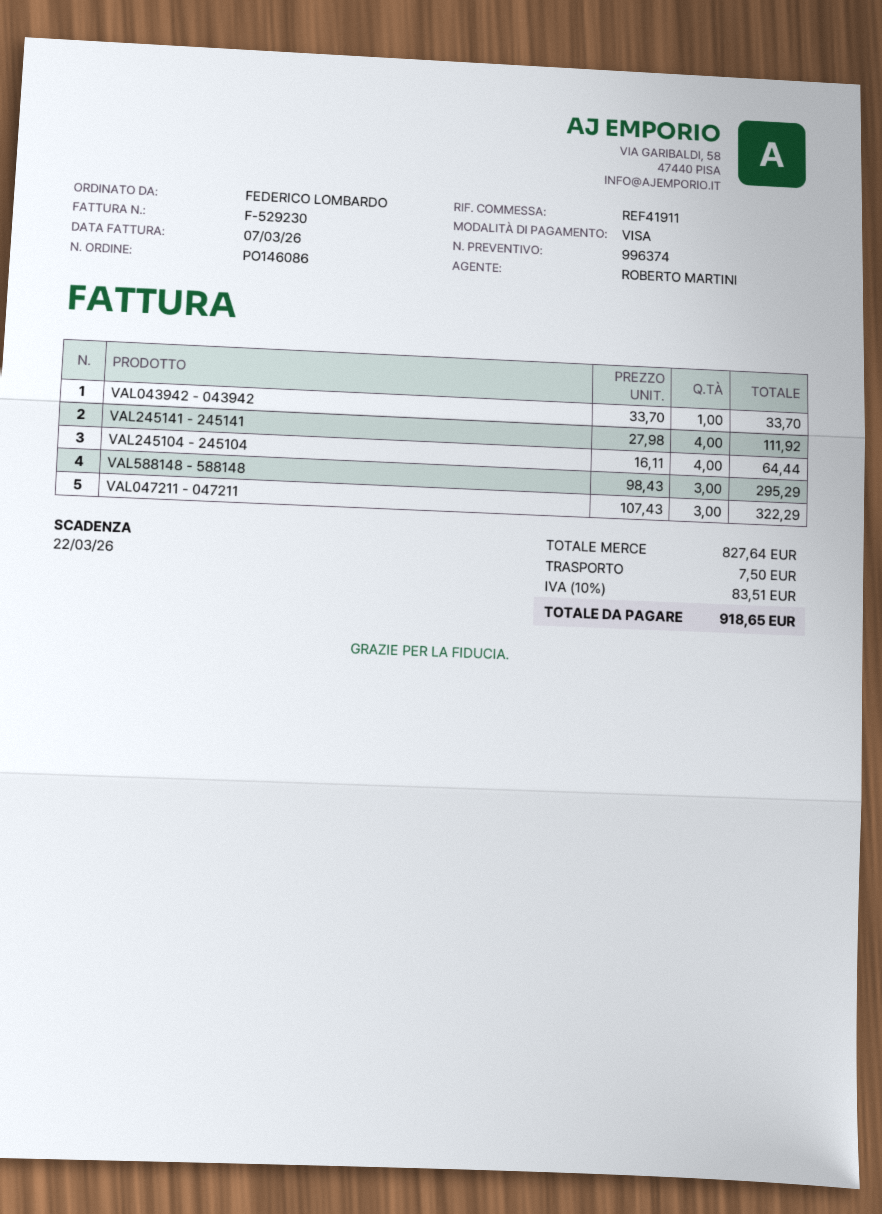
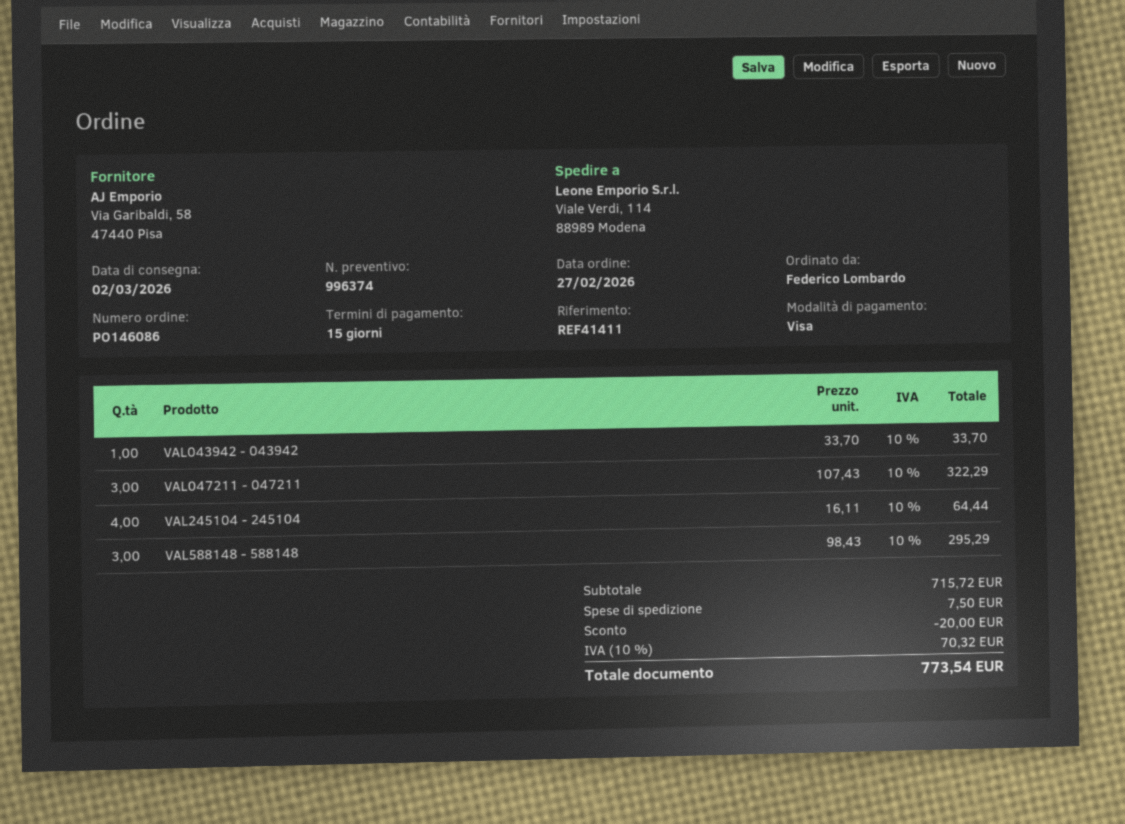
reference: REF41911 -> REF41411
VAL245141 - 245141: 4 x 27.98 = 111.92 -> none
subtotal: 827.64 -> 715.72
discount: none -> 20.00
tax: 10% = 83.51 -> 10% = 70.32
total: 918.65 -> 773.54

